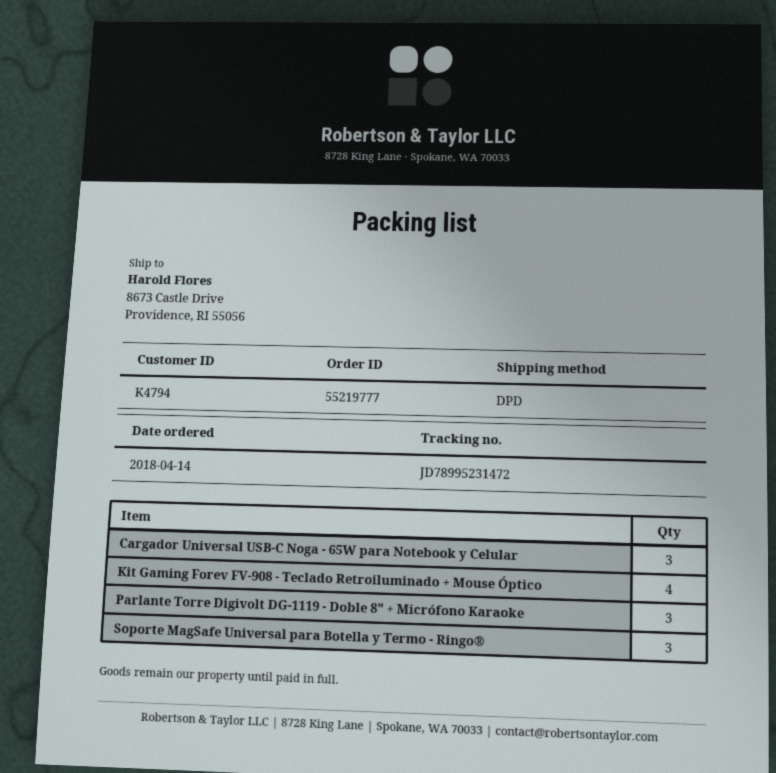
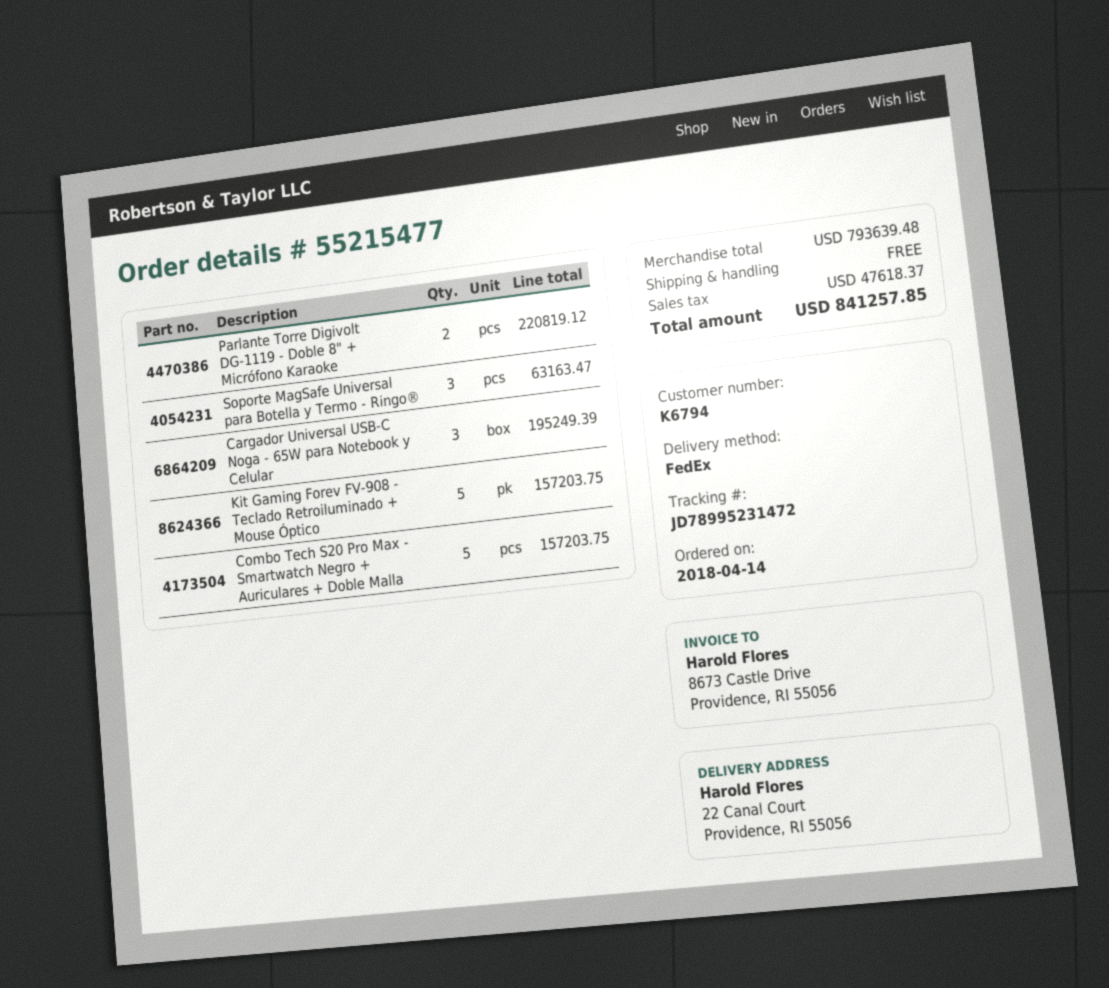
order number: 55219777 -> 55215477
customer number: K4794 -> K6794
shipping method: DPD -> FedEx
ship to: 8673 Castle Drive, Providence, RI 55056 -> 22 Canal Court, Providence, RI 55056
Kit Gaming Forev FV-908 - Teclado Retroiluminado + Mouse Óptico: 4 -> 5
Parlante Torre Digivolt DG-1119 - Doble 8" + Micrófono Karaoke: 3 -> 2
Combo Tech S20 Pro Max - Smartwatch Negro + Auriculares + Doble Malla: none -> 5

